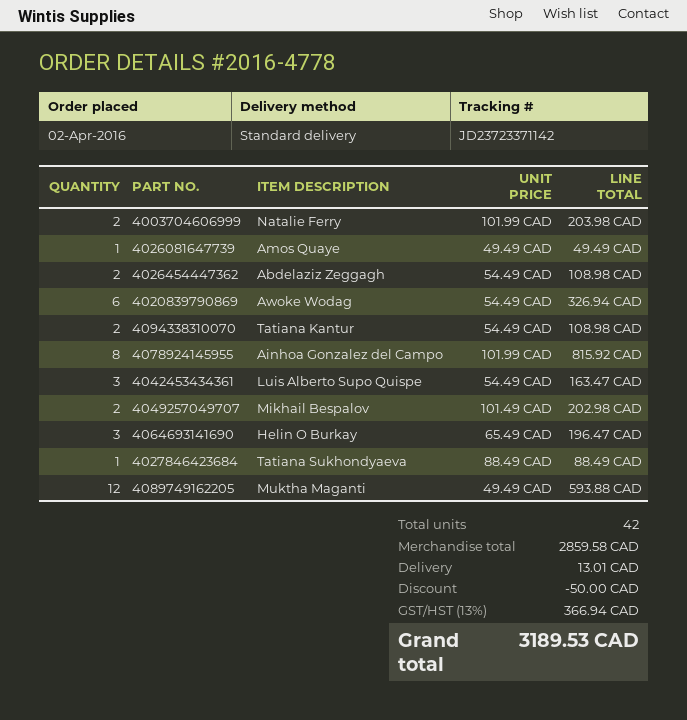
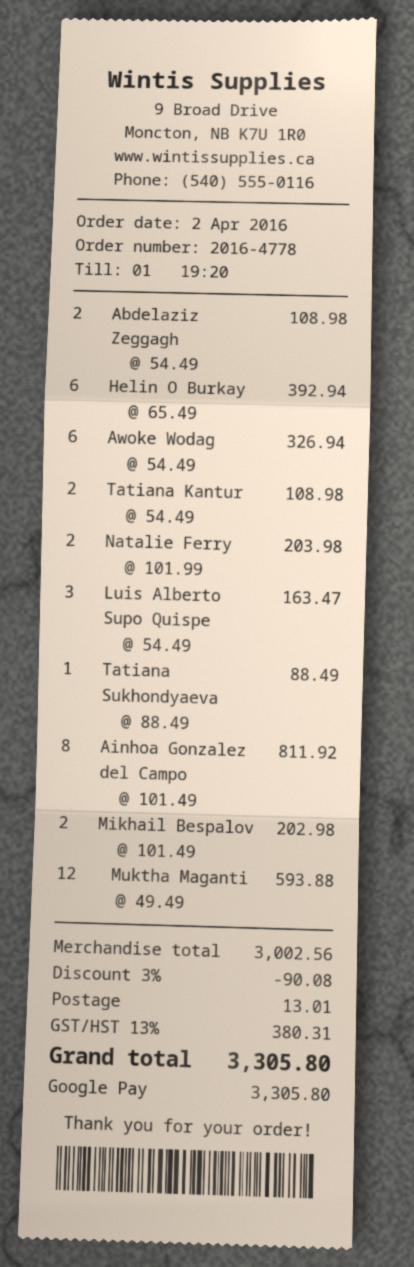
Amos Quaye: 1 x 49.49 = 49.49 -> none
Ainhoa Gonzalez del Campo: 8 x 101.99 = 815.92 -> 8 x 101.49 = 811.92
Helin O Burkay: 3 x 65.49 = 196.47 -> 6 x 65.49 = 392.94
subtotal: 2859.58 -> 3002.56
discount: 50.00 -> 90.08
tax: 13% = 366.94 -> 13% = 380.31
total: 3189.53 -> 3305.80

